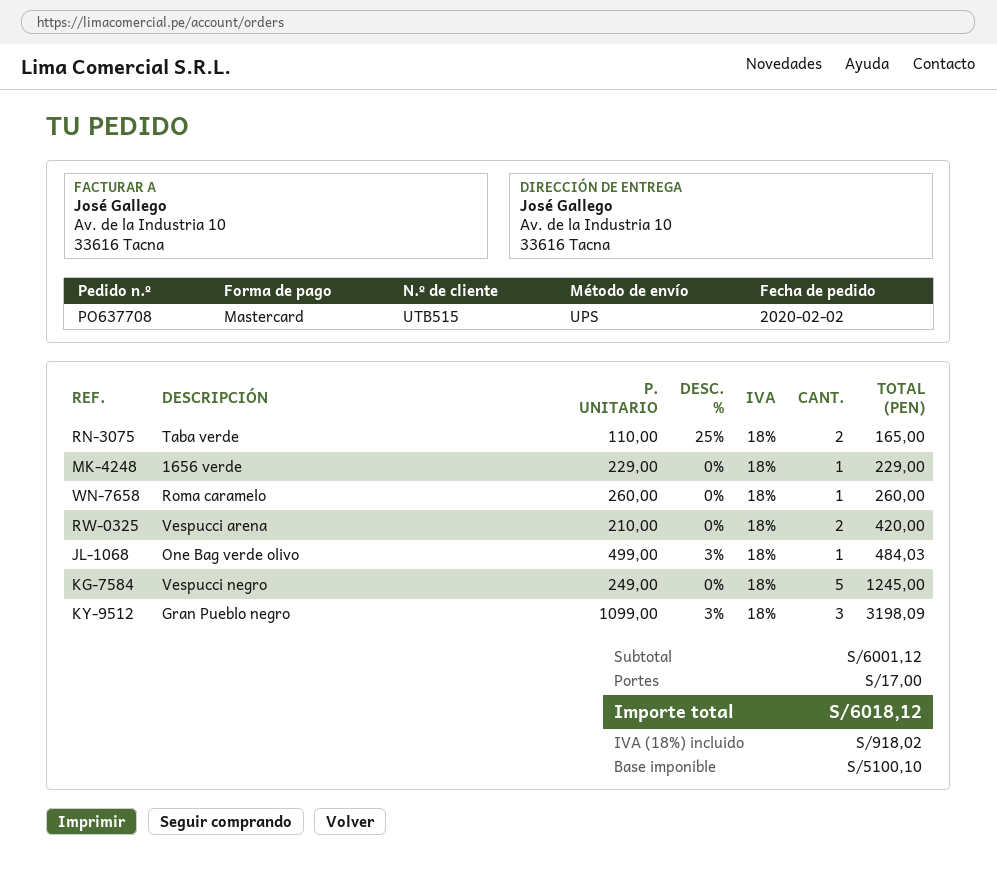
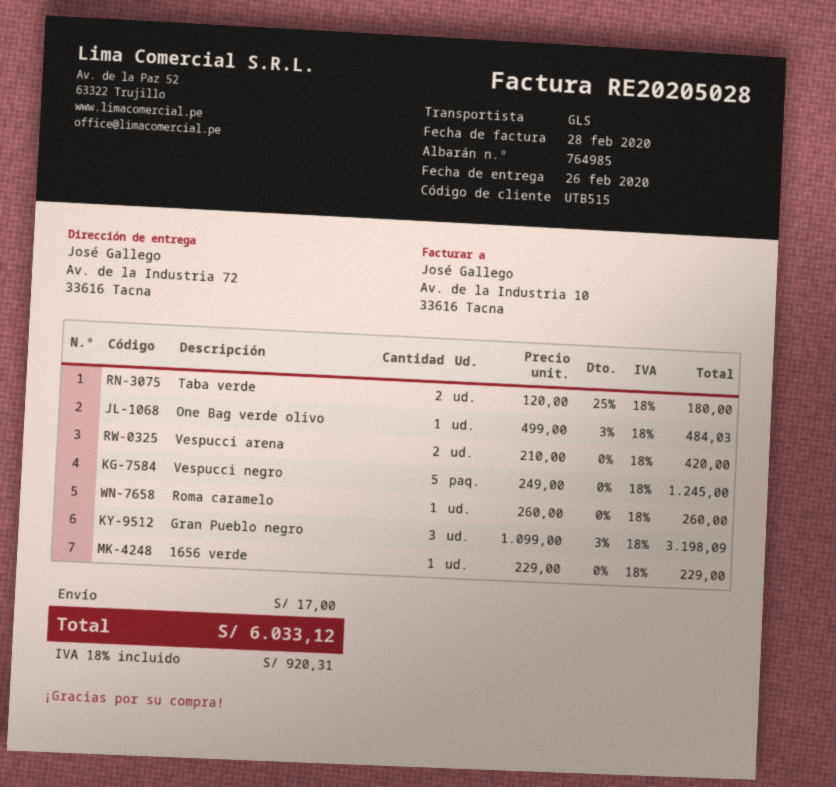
shipping method: UPS -> GLS
ship to: Av. de la Industria 10, 33616 Tacna -> Av. de la Industria 72, 33616 Tacna
Taba verde: 2 x 110.00 - 25% = 165.00 -> 2 x 120.00 - 25% = 180.00
tax: 18% = 918.02 -> 18% = 920.31
total: 6018.12 -> 6033.12

